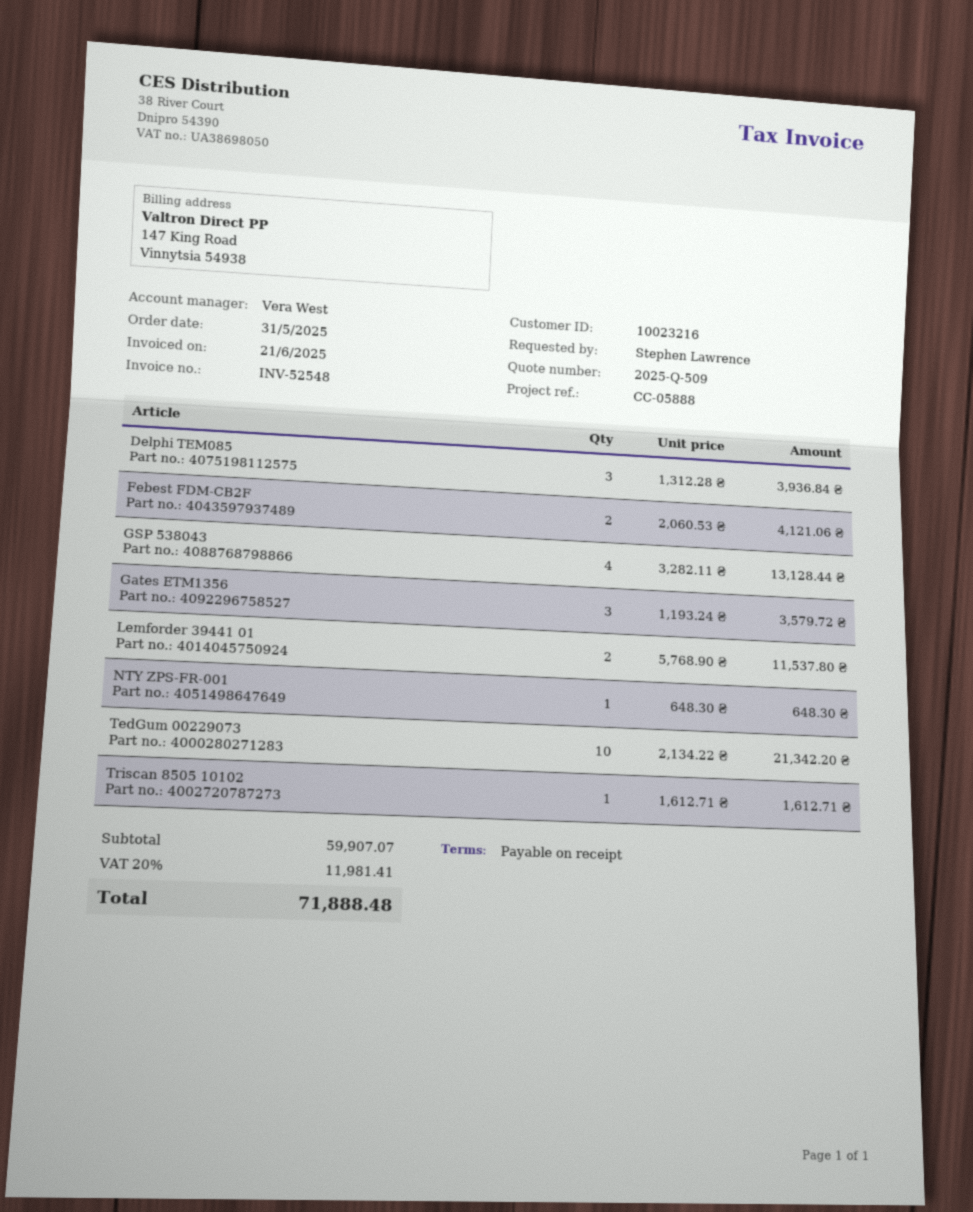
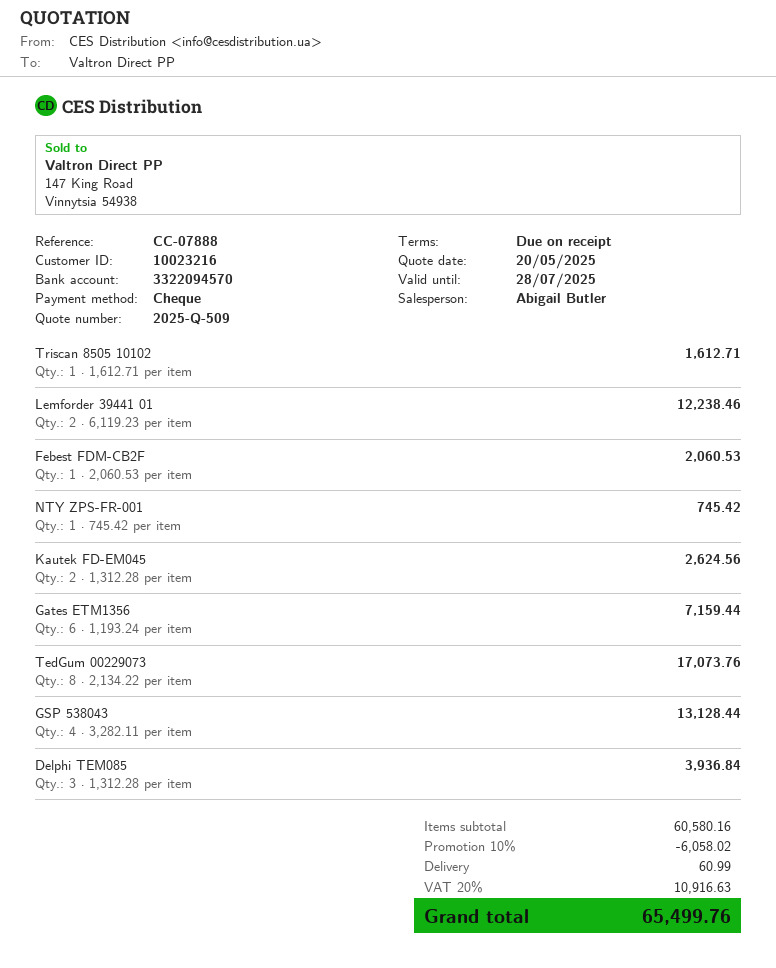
reference: CC-05888 -> CC-07888
sales rep: Vera West -> Abigail Butler
Febest FDM-CB2F: 2 x 2060.53 = 4121.06 -> 1 x 2060.53 = 2060.53
Gates ETM1356: 3 x 1193.24 = 3579.72 -> 6 x 1193.24 = 7159.44
Lemforder 39441 01: 2 x 5768.90 = 11537.80 -> 2 x 6119.23 = 12238.46
NTY ZPS-FR-001: 1 x 648.30 = 648.30 -> 1 x 745.42 = 745.42
TedGum 00229073: 10 x 2134.22 = 21342.20 -> 8 x 2134.22 = 17073.76
Kautek FD-EM045: none -> 2 x 1312.28 = 2624.56
subtotal: 59907.07 -> 60580.16
discount: none -> 10% = 6058.02
shipping: none -> 60.99
tax: 20% = 11981.41 -> 20% = 10916.63
total: 71888.48 -> 65499.76

